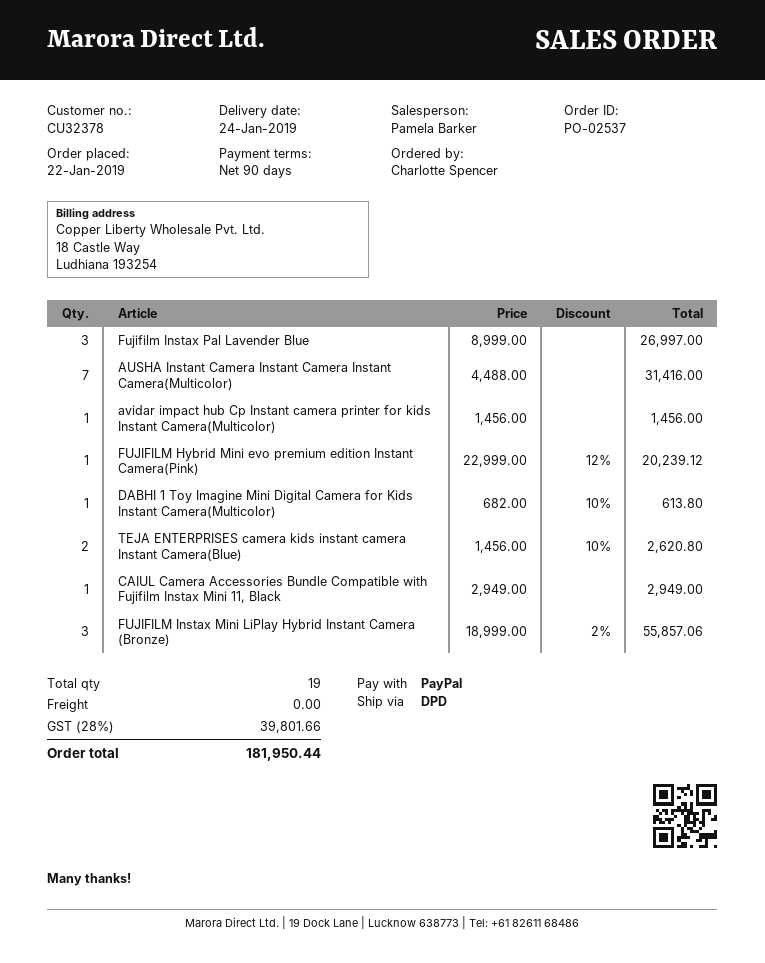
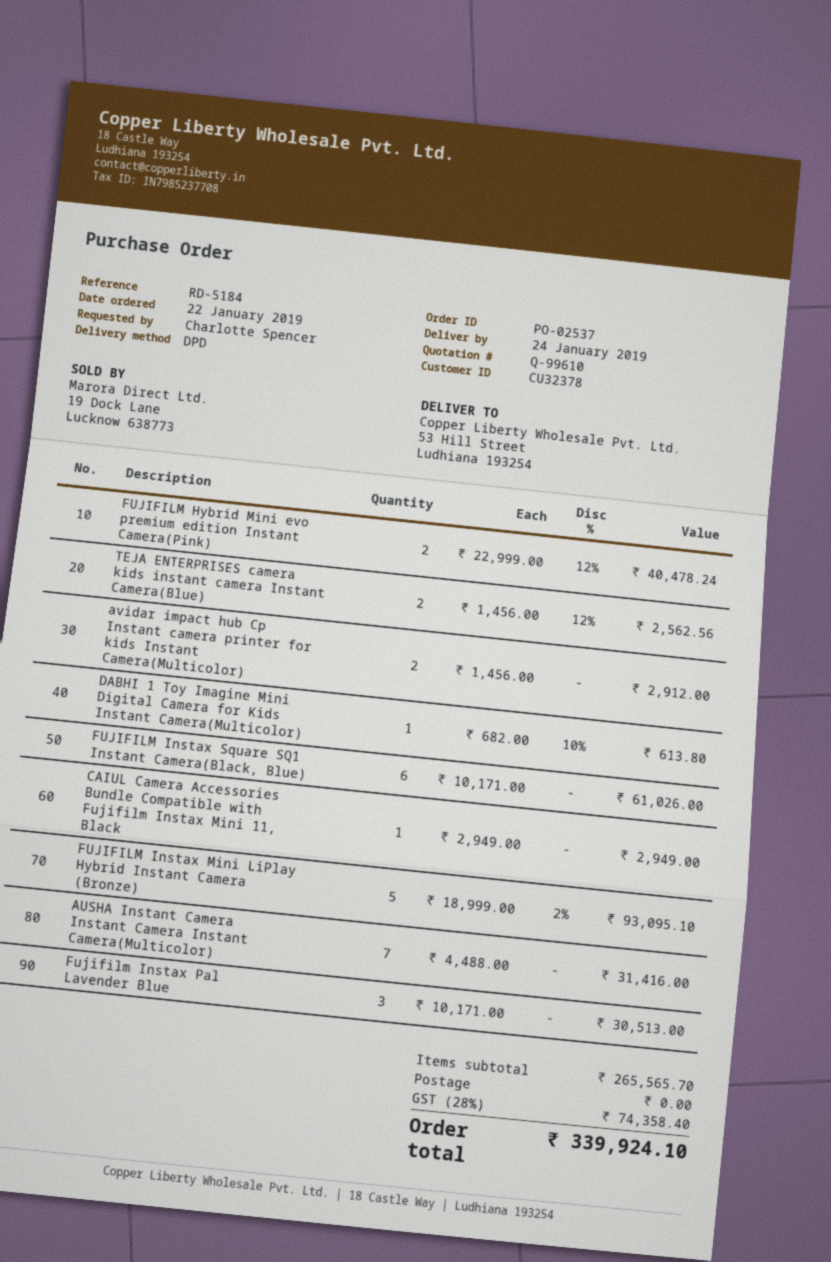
Fujifilm Instax Pal Lavender Blue: 3 x 8999.00 = 26997.00 -> 3 x 10171.00 = 30513.00
avidar impact hub Cp Instant camera printer for kids Instant Camera(Multicolor): 1 x 1456.00 = 1456.00 -> 2 x 1456.00 = 2912.00
FUJIFILM Hybrid Mini evo premium edition Instant Camera(Pink): 1 x 22999.00 - 12% = 20239.12 -> 2 x 22999.00 - 12% = 40478.24
TEJA ENTERPRISES camera kids instant camera Instant Camera(Blue): 2 x 1456.00 - 10% = 2620.80 -> 2 x 1456.00 - 12% = 2562.56
FUJIFILM Instax Mini LiPlay Hybrid Instant Camera (Bronze): 3 x 18999.00 - 2% = 55857.06 -> 5 x 18999.00 - 2% = 93095.10
FUJIFILM Instax Square SQ1 Instant Camera(Black, Blue): none -> 6 x 10171.00 = 61026.00
tax: 28% = 39801.66 -> 28% = 74358.40
total: 181950.44 -> 339924.10

